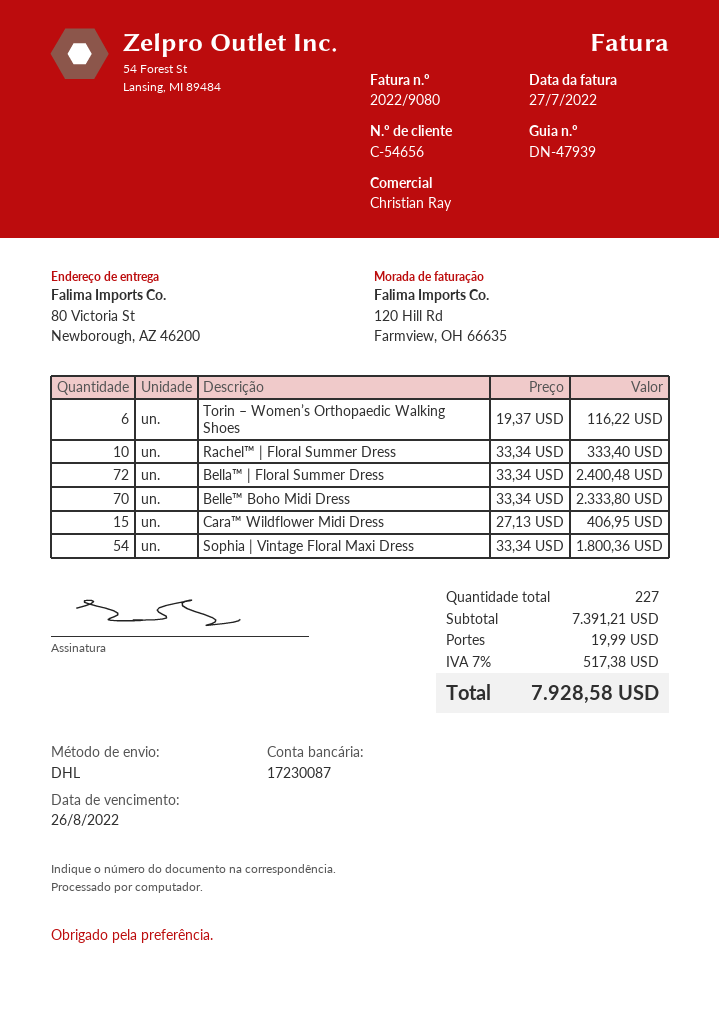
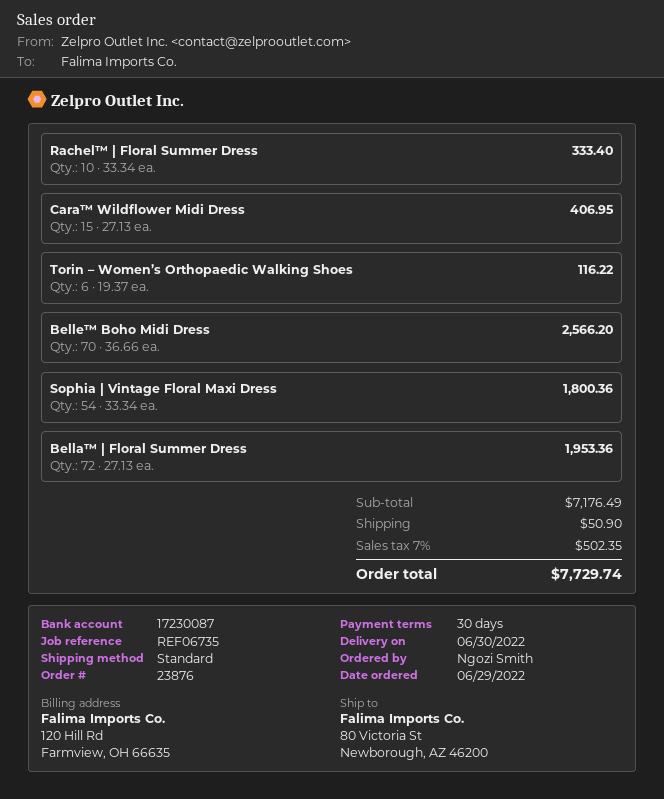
shipping method: DHL -> standard
Bella™ | Floral Summer Dress: 72 x 33.34 = 2400.48 -> 72 x 27.13 = 1953.36
Belle™ Boho Midi Dress: 70 x 33.34 = 2333.80 -> 70 x 36.66 = 2566.20
subtotal: 7391.21 -> 7176.49
shipping: 19.99 -> 50.90
tax: 7% = 517.38 -> 7% = 502.35
total: 7928.58 -> 7729.74

